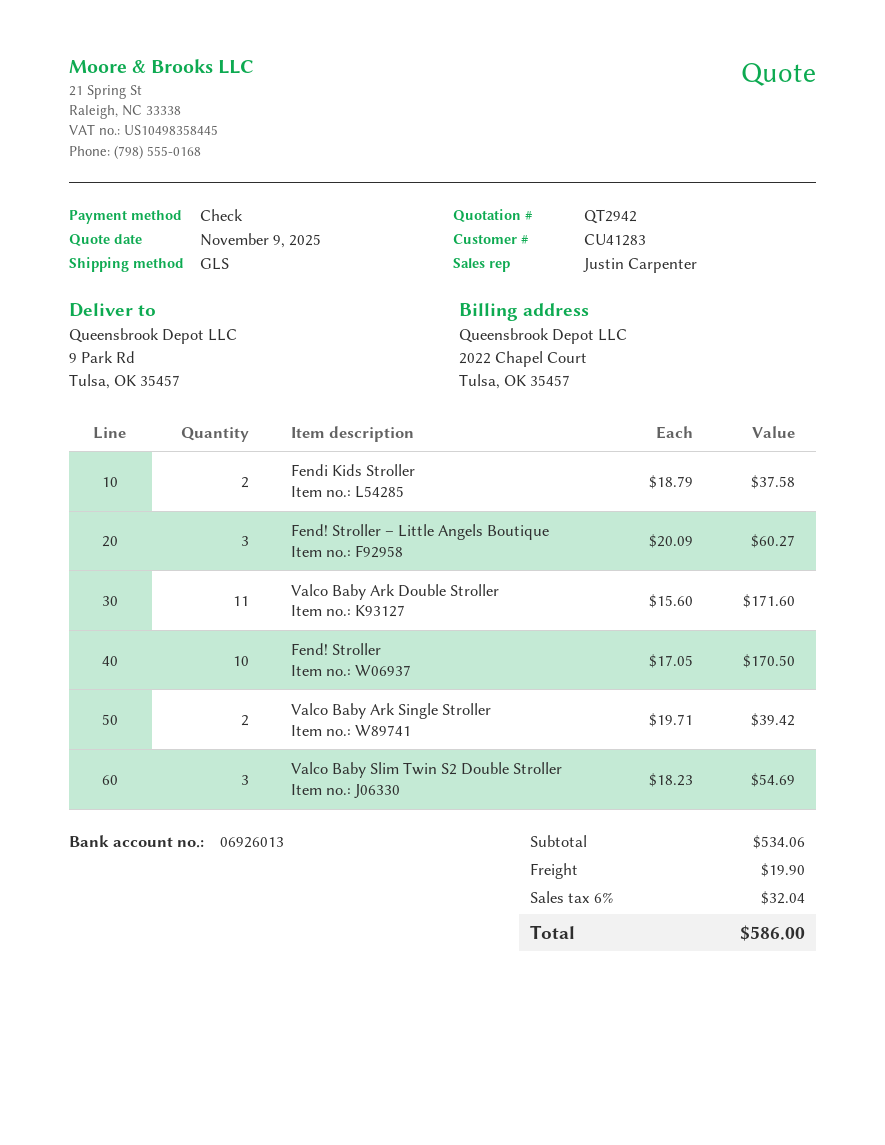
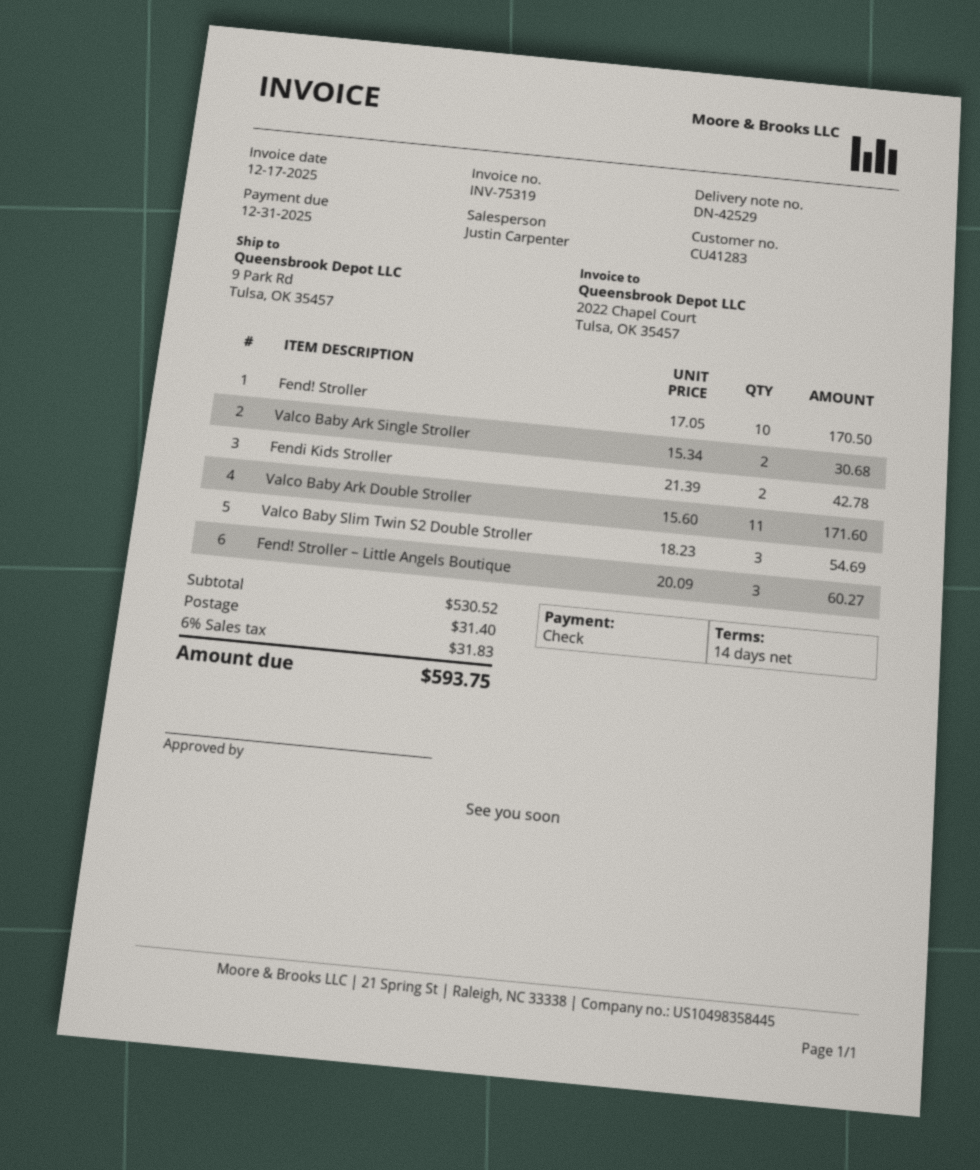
Fendi Kids Stroller: 2 x 18.79 = 37.58 -> 2 x 21.39 = 42.78
Valco Baby Ark Single Stroller: 2 x 19.71 = 39.42 -> 2 x 15.34 = 30.68
subtotal: 534.06 -> 530.52
shipping: 19.90 -> 31.40
tax: 6% = 32.04 -> 6% = 31.83
total: 586.00 -> 593.75

